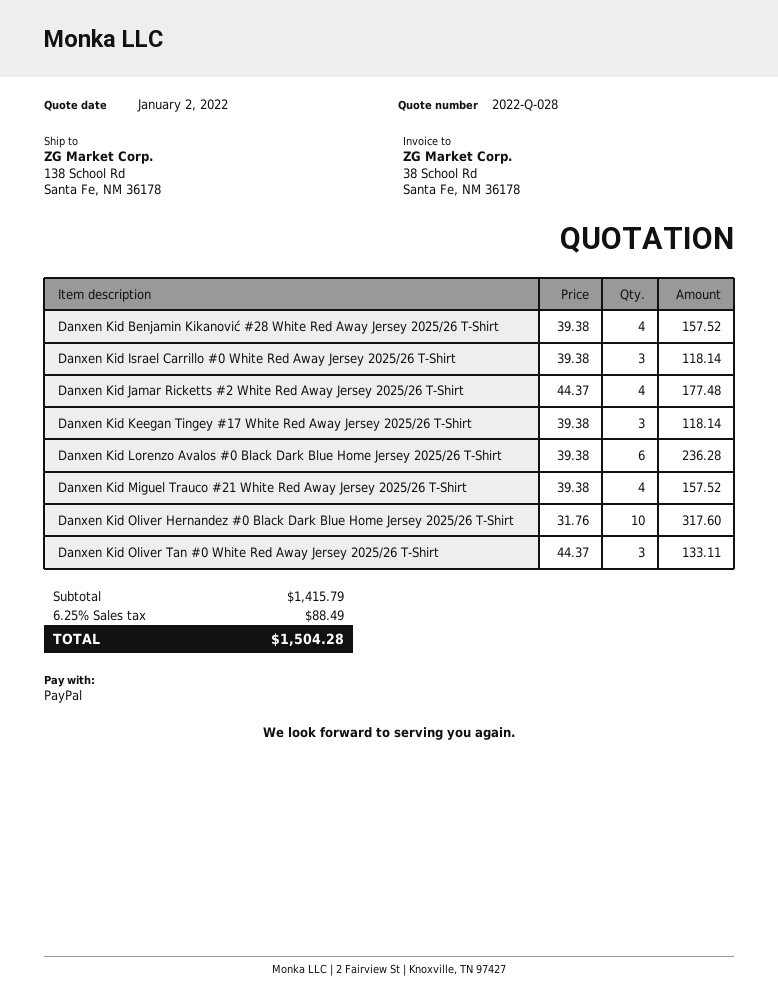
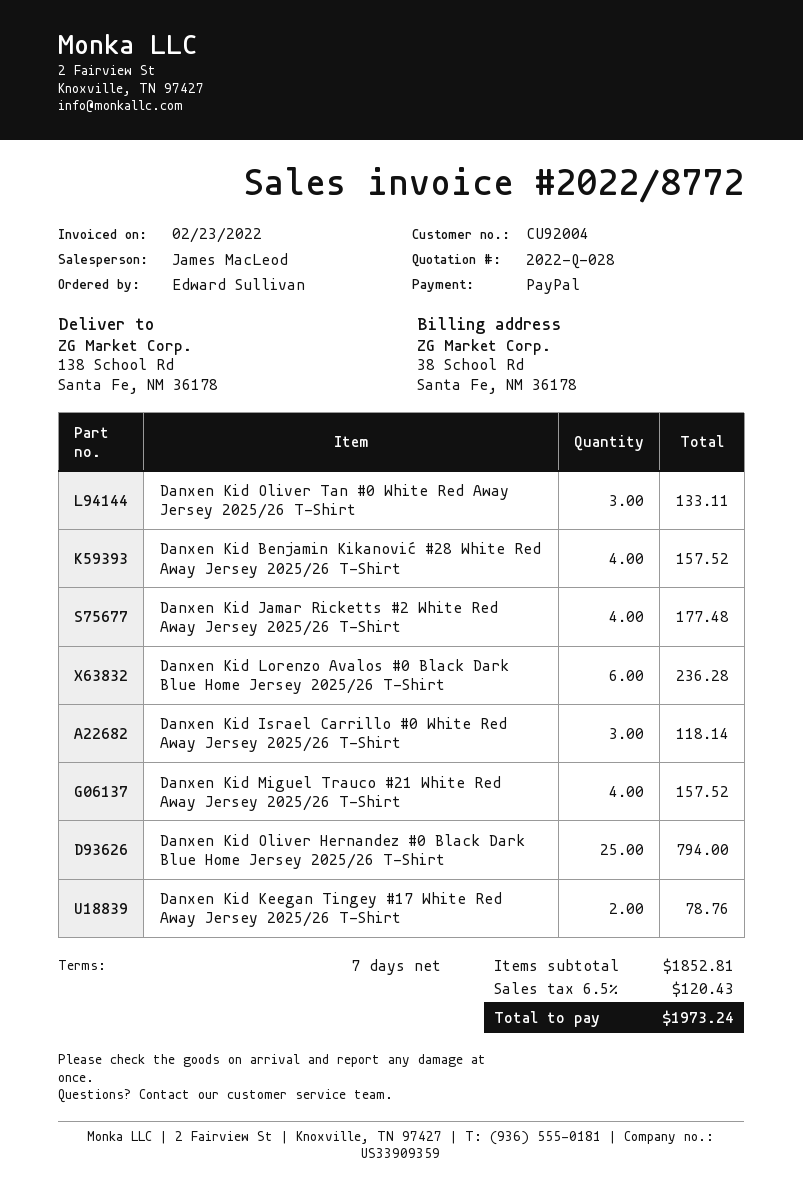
Danxen Kid Keegan Tingey #17 White Red Away Jersey 2025/26 T-Shirt: 3 for 118.14 -> 2 for 78.76
Danxen Kid Oliver Hernandez #0 Black Dark Blue Home Jersey 2025/26 T-Shirt: 10 for 317.60 -> 25 for 794.00
subtotal: 1415.79 -> 1852.81
tax: 6.25% = 88.49 -> 6.5% = 120.43
total: 1504.28 -> 1973.24

